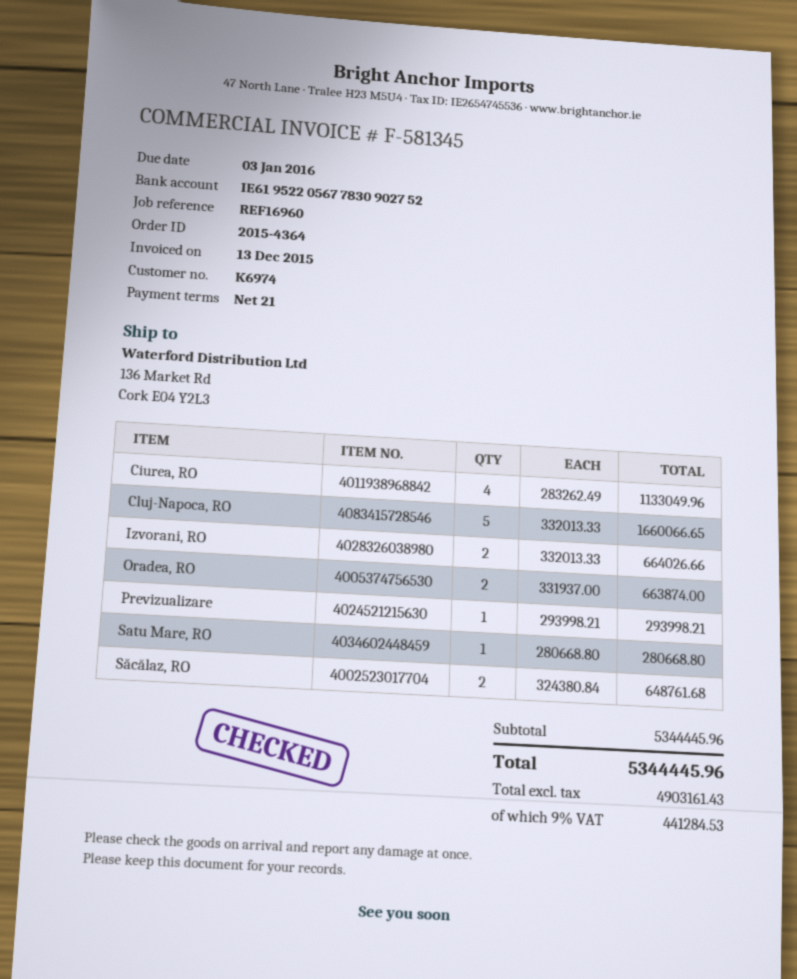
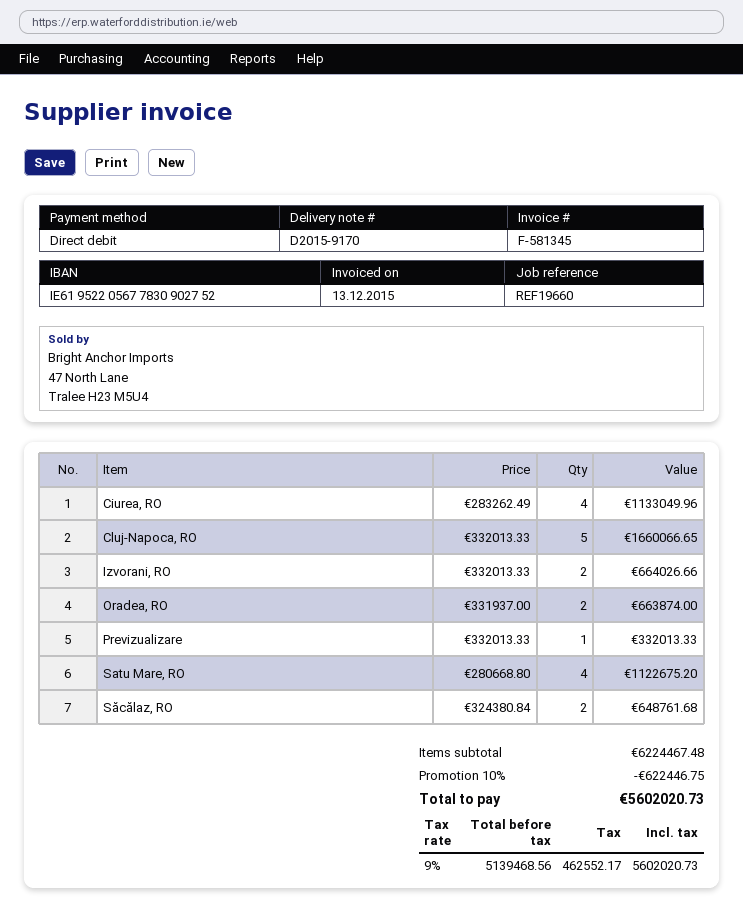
reference: REF16960 -> REF19660
Previzualizare: 1 x 293998.21 = 293998.21 -> 1 x 332013.33 = 332013.33
Satu Mare, RO: 1 x 280668.80 = 280668.80 -> 4 x 280668.80 = 1122675.20
subtotal: 5344445.96 -> 6224467.48
discount: none -> 10% = 622446.75
net: 4903161.43 -> 5139468.56
tax: 9% = 441284.53 -> 9% = 462552.17
total: 5344445.96 -> 5602020.73

